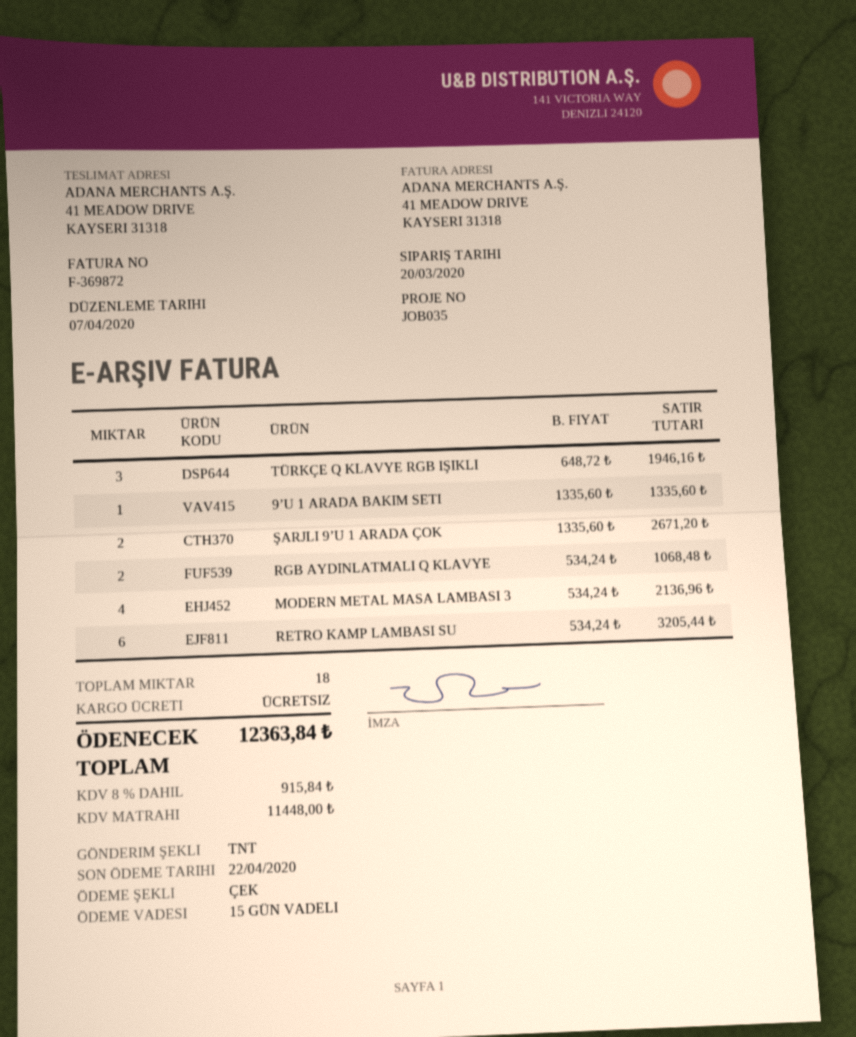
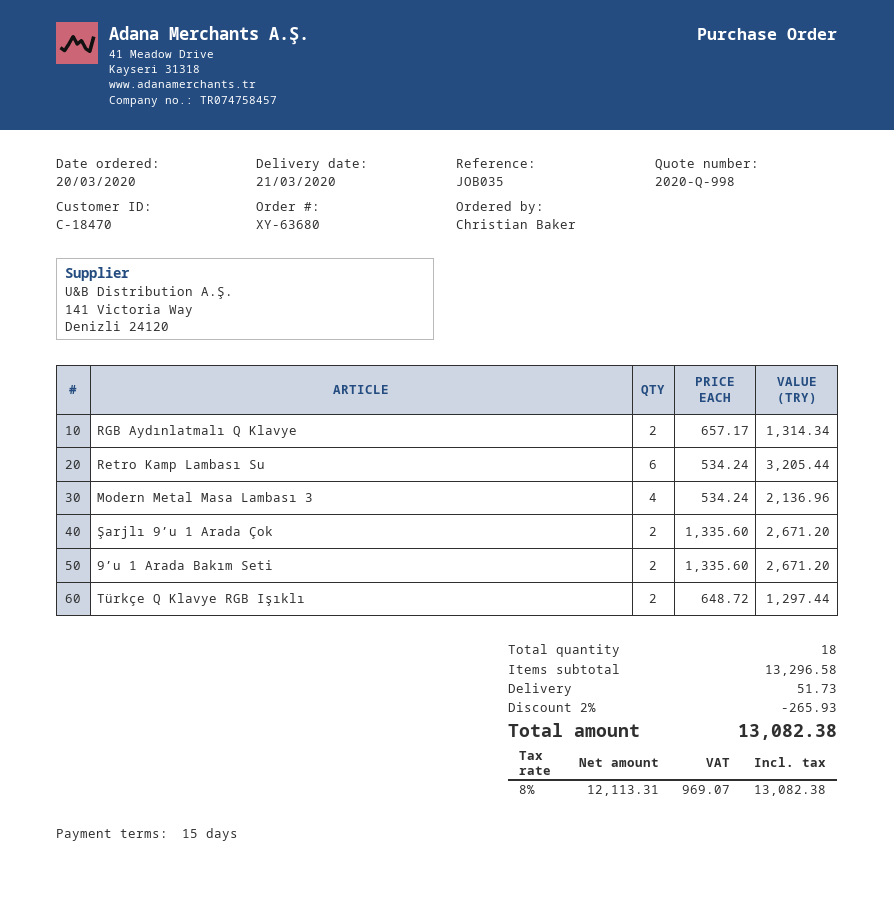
TÜRKÇE Q KLAVYE RGB IŞIKLI: 3 x 648.72 = 1946.16 -> 2 x 648.72 = 1297.44
9’U 1 ARADA BAKIM SETI: 1 x 1335.60 = 1335.60 -> 2 x 1335.60 = 2671.20
RGB AYDINLATMALI Q KLAVYE: 2 x 534.24 = 1068.48 -> 2 x 657.17 = 1314.34
discount: none -> 2% = 265.93
shipping: 0.00 -> 51.73
net: 11448.00 -> 12113.31
tax: 8% = 915.84 -> 8% = 969.07
total: 12363.84 -> 13082.38

